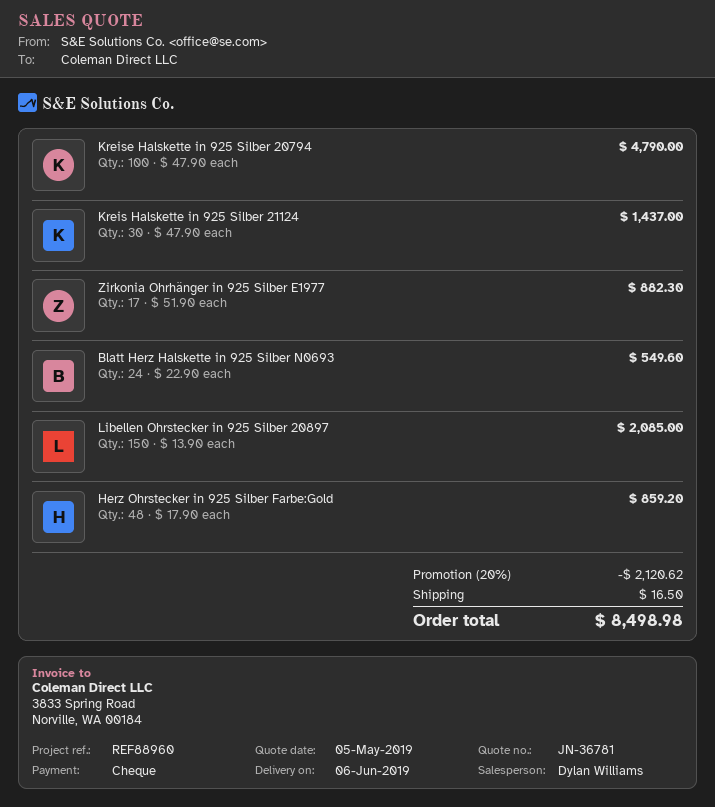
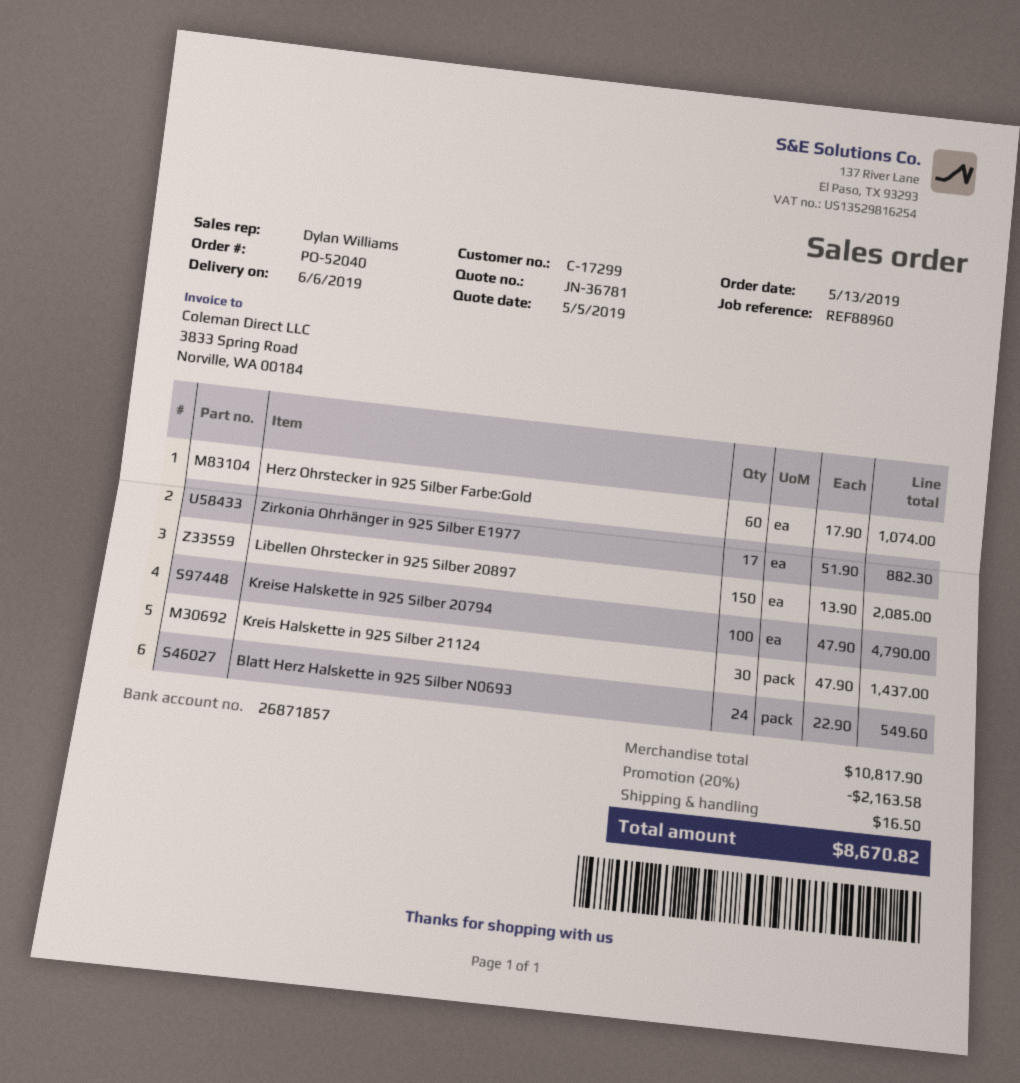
Herz Ohrstecker in 925 Silber Farbe:Gold: 48 x 17.90 = 859.20 -> 60 x 17.90 = 1074.00
discount: 20% = 2120.62 -> 20% = 2163.58
total: 8498.98 -> 8670.82

